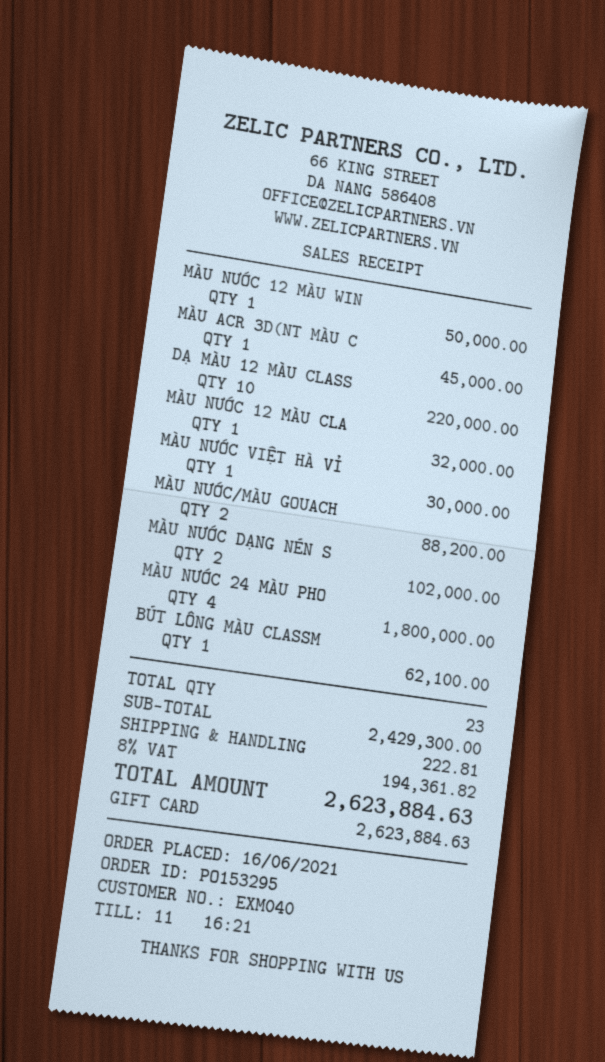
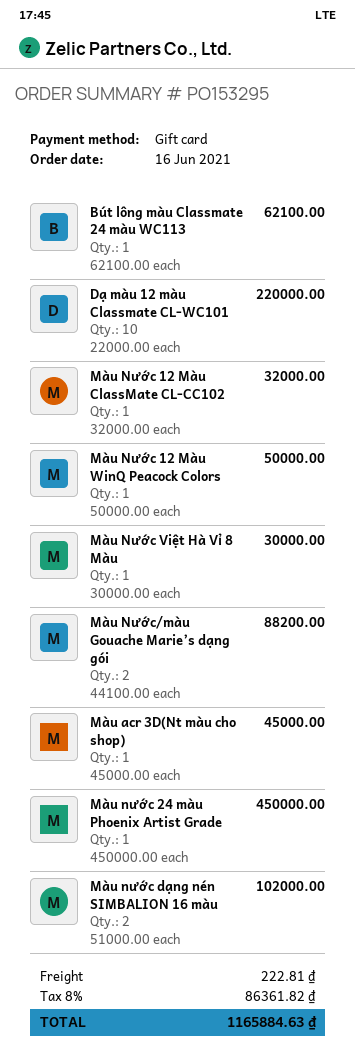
MÀU NƯỚC 24 MÀU PHO: 4 for 1800000.00 -> 1 for 450000.00
tax: 8% = 194361.82 -> 8% = 86361.82
total: 2623884.63 -> 1165884.63

